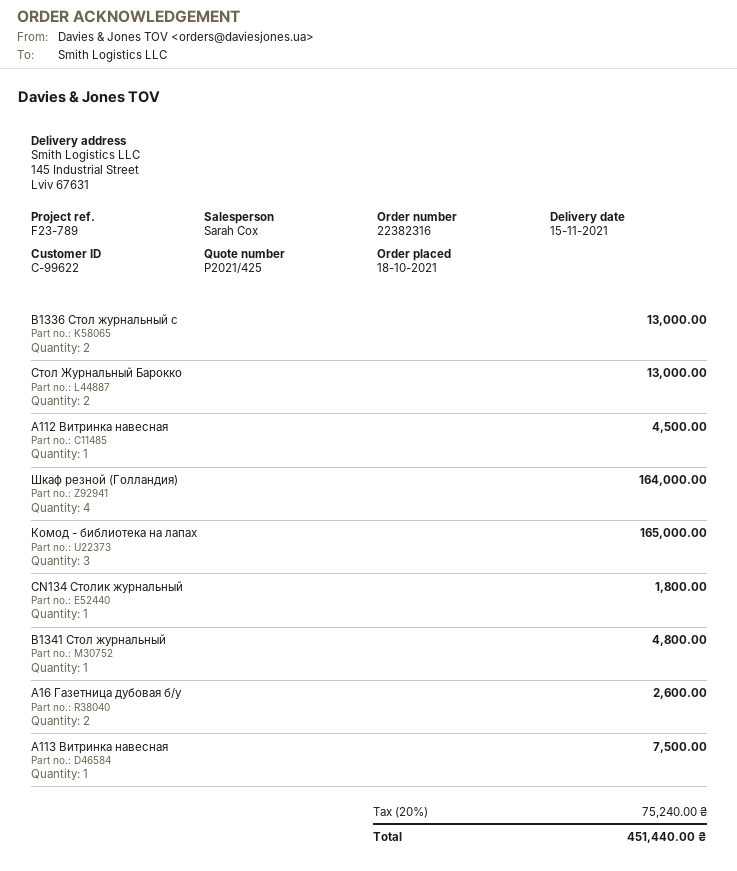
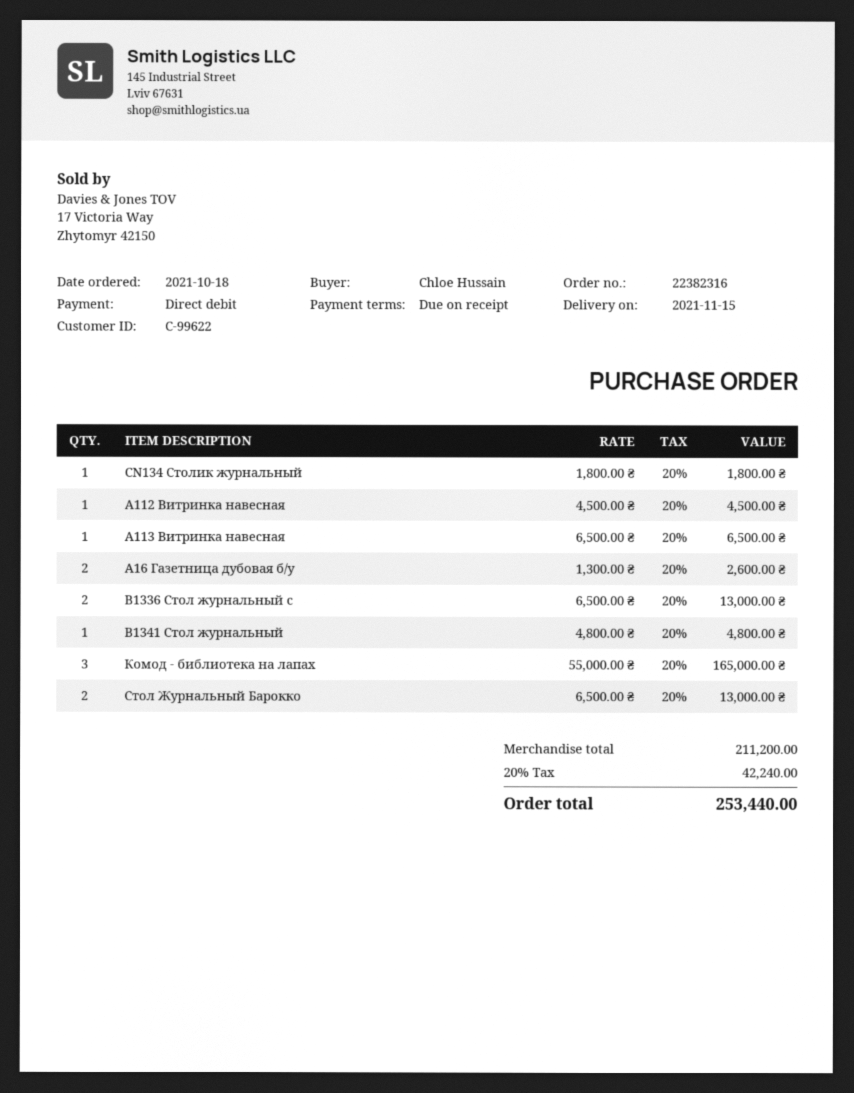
Шкаф резной (Голландия): 4 for 164000.00 -> none
А113 Витринка навесная: 1 for 7500.00 -> 1 for 6500.00
tax: 20% = 75240.00 -> 20% = 42240.00
total: 451440.00 -> 253440.00

